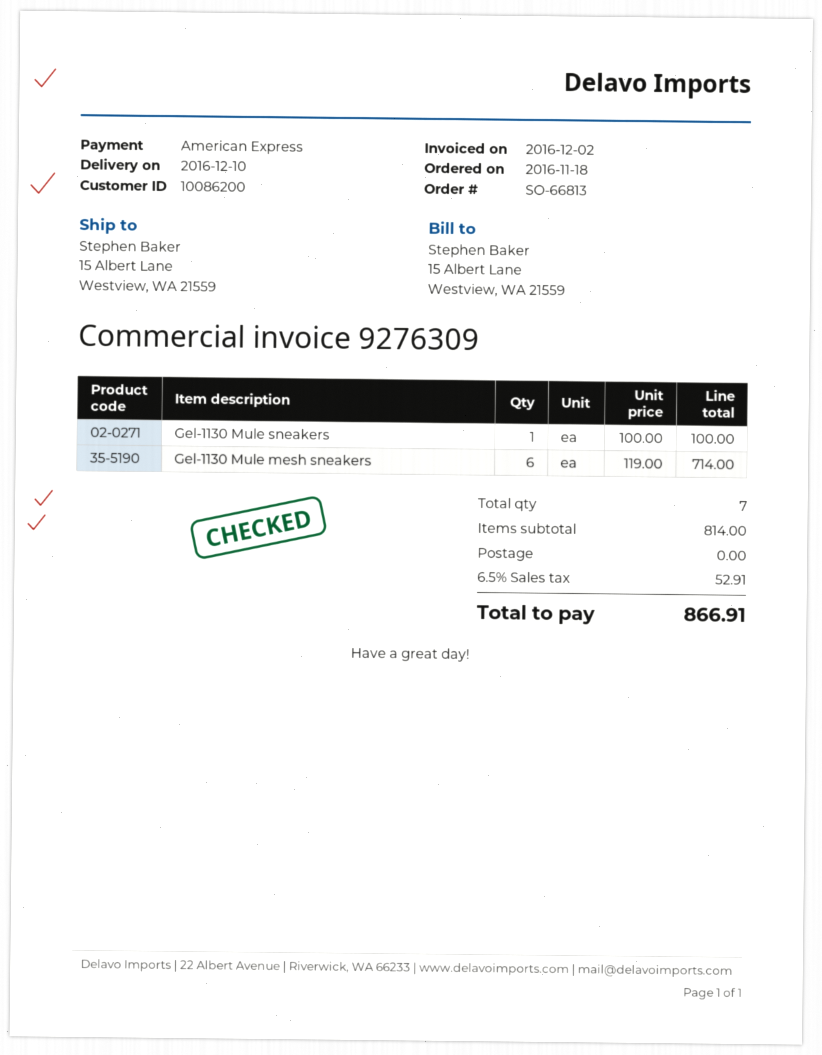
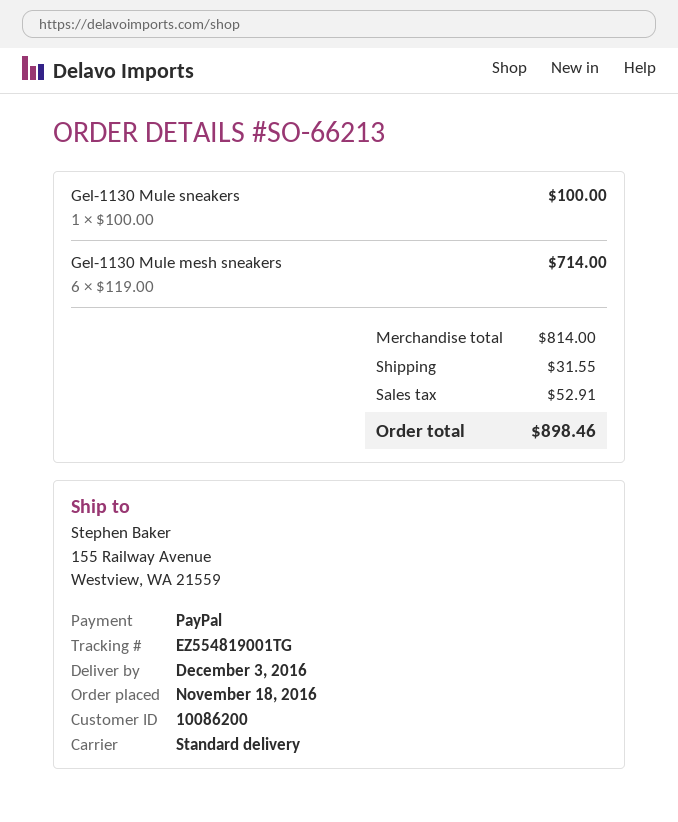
order number: SO-66813 -> SO-66213
delivery date: 2016-12-10 -> 2016-12-03
payment method: American Express -> PayPal
ship to: 15 Albert Lane, Westview, WA 21559 -> 155 Railway Avenue, Westview, WA 21559
shipping: 0.00 -> 31.55
total: 866.91 -> 898.46

